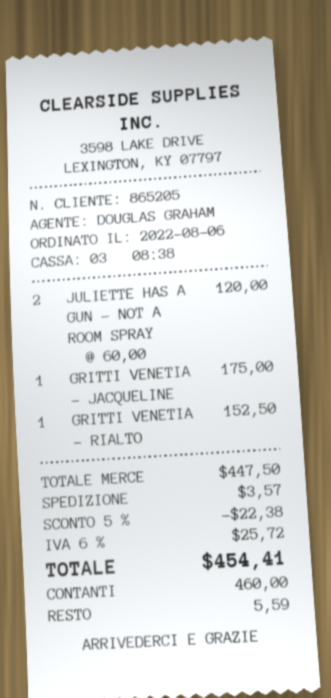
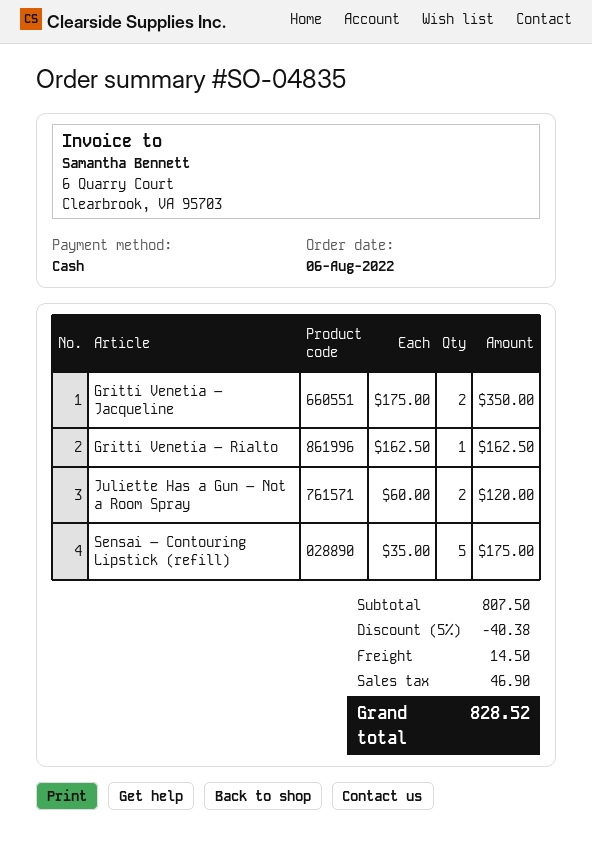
GRITTI VENETIA – JACQUELINE: 1 x 175.00 = 175.00 -> 2 x 175.00 = 350.00
GRITTI VENETIA – RIALTO: 1 x 152.50 = 152.50 -> 1 x 162.50 = 162.50
Sensai – Contouring Lipstick (refill): none -> 5 x 35.00 = 175.00
subtotal: 447.50 -> 807.50
discount: 5% = 22.38 -> 5% = 40.38
shipping: 3.57 -> 14.50
tax: 25.72 -> 46.90
total: 454.41 -> 828.52

